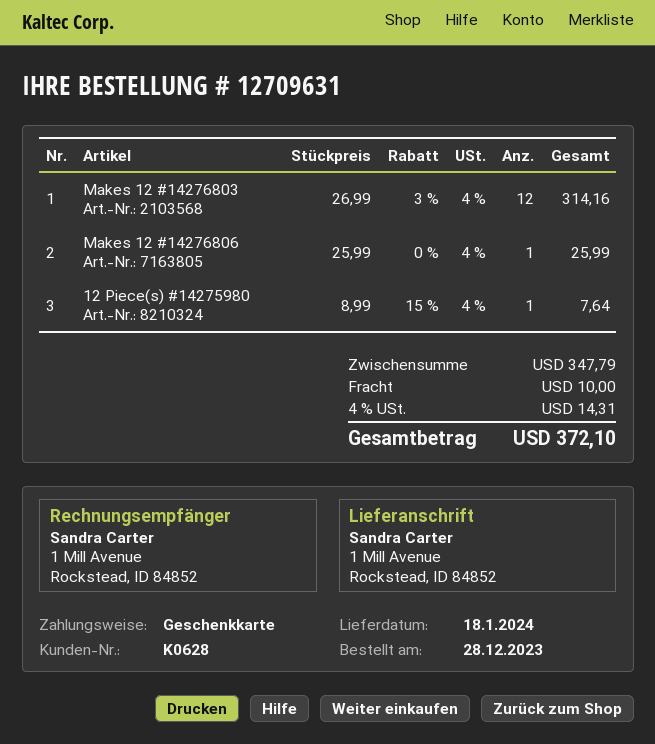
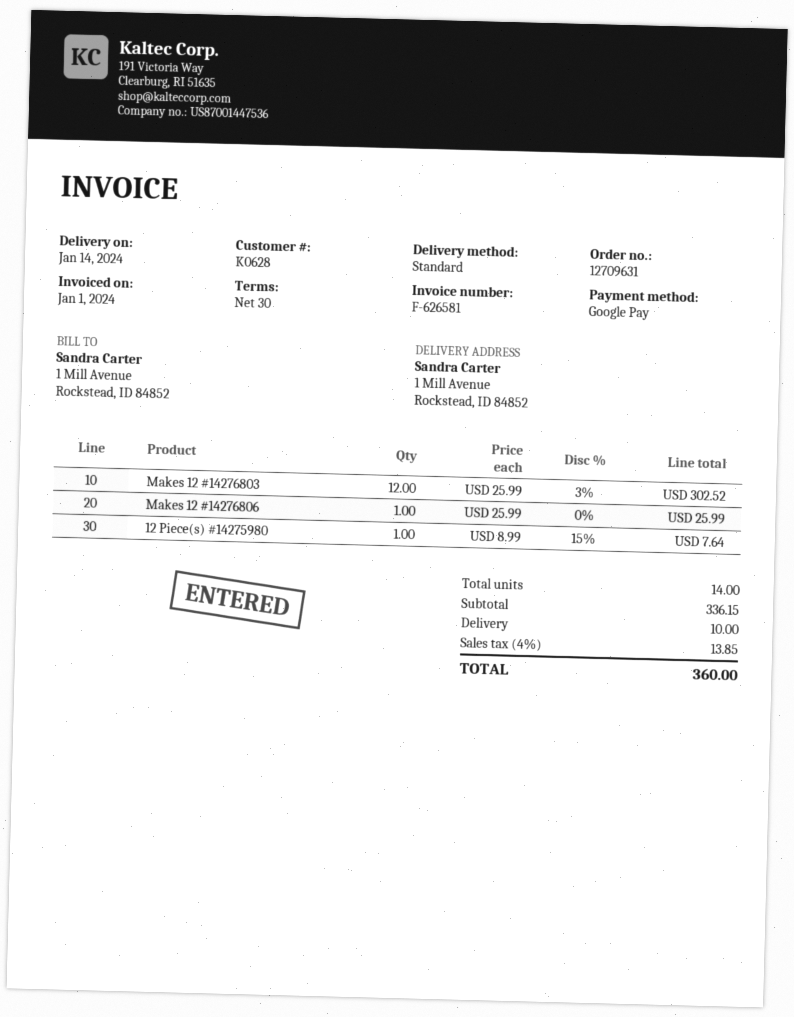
delivery date: 2024-01-18 -> 2024-01-14
payment method: gift card -> Google Pay
Makes 12 #14276803: 12 x 26.99 - 3% = 314.16 -> 12 x 25.99 - 3% = 302.52
subtotal: 347.79 -> 336.15
tax: 4% = 14.31 -> 4% = 13.85
total: 372.10 -> 360.00

